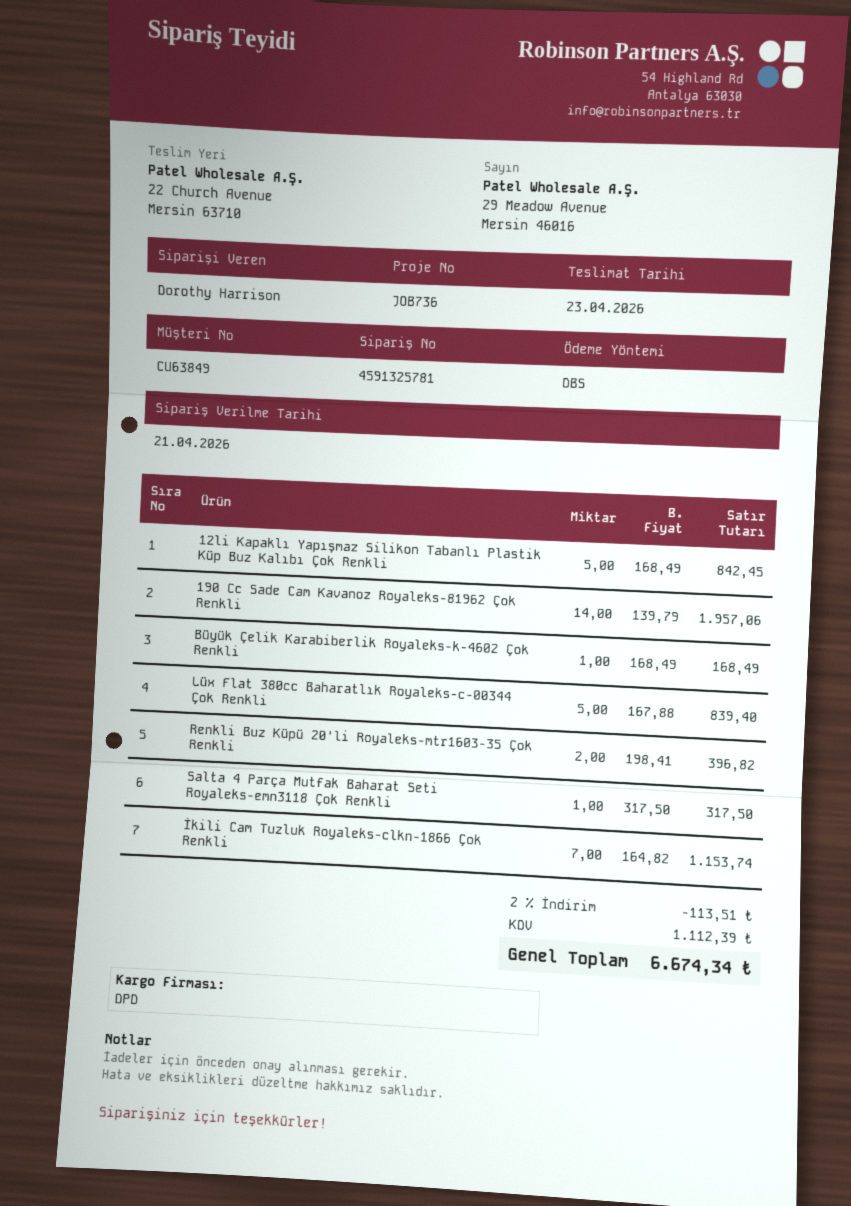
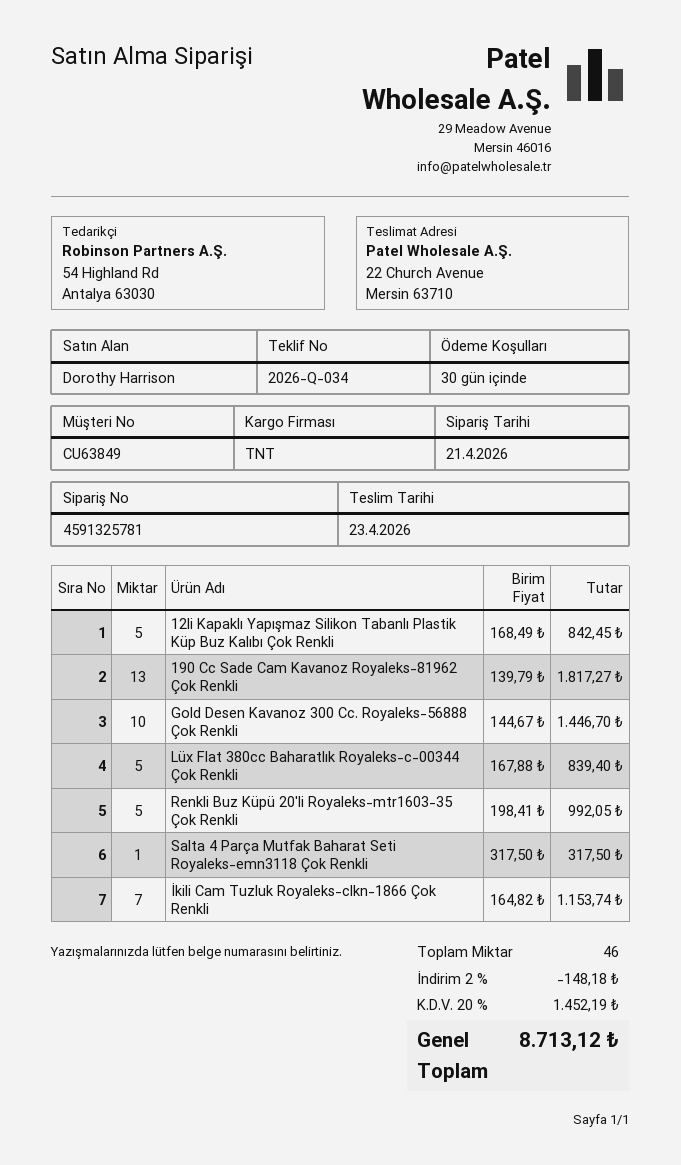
shipping method: DPD -> TNT
190 Cc Sade Cam Kavanoz Royaleks-81962 Çok Renkli: 14 x 139.79 = 1957.06 -> 13 x 139.79 = 1817.27
Büyük Çelik Karabiberlik Royaleks-k-4602 Çok Renkli: 1 x 168.49 = 168.49 -> none
Renkli Buz Küpü 20'li Royaleks-mtr1603-35 Çok Renkli: 2 x 198.41 = 396.82 -> 5 x 198.41 = 992.05
Gold Desen Kavanoz 300 Cc. Royaleks-56888 Çok Renkli: none -> 10 x 144.67 = 1446.70
discount: 2% = 113.51 -> 2% = 148.18
tax: 1112.39 -> 1452.19
total: 6674.34 -> 8713.12

